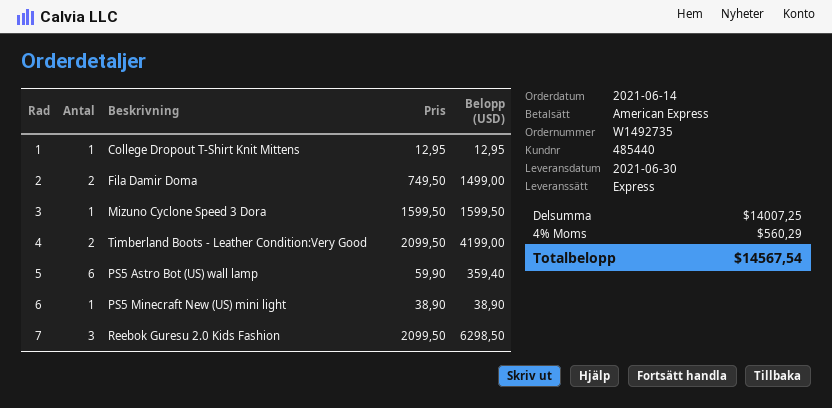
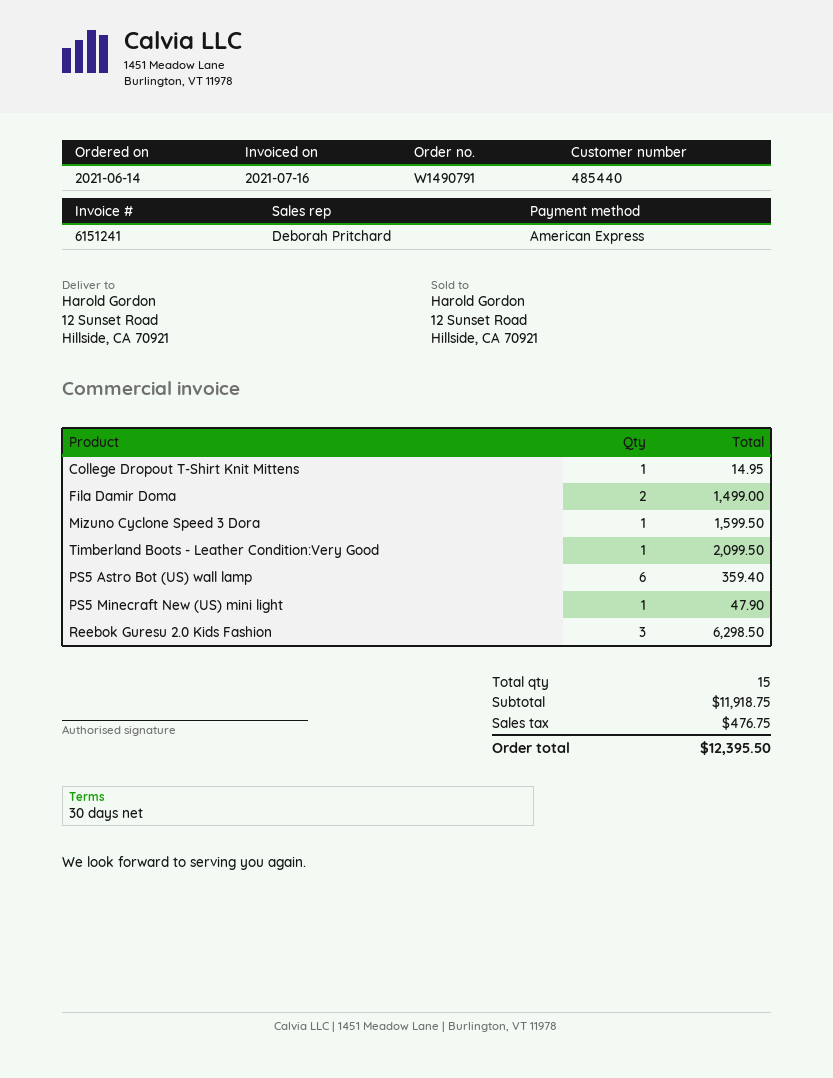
order number: W1492735 -> W1490791
College Dropout T-Shirt Knit Mittens: 1 for 12.95 -> 1 for 14.95
Timberland Boots - Leather Condition:Very Good: 2 for 4199.00 -> 1 for 2099.50
PS5 Minecraft New (US) mini light: 1 for 38.90 -> 1 for 47.90
subtotal: 14007.25 -> 11918.75
tax: 560.29 -> 476.75
total: 14567.54 -> 12395.50

